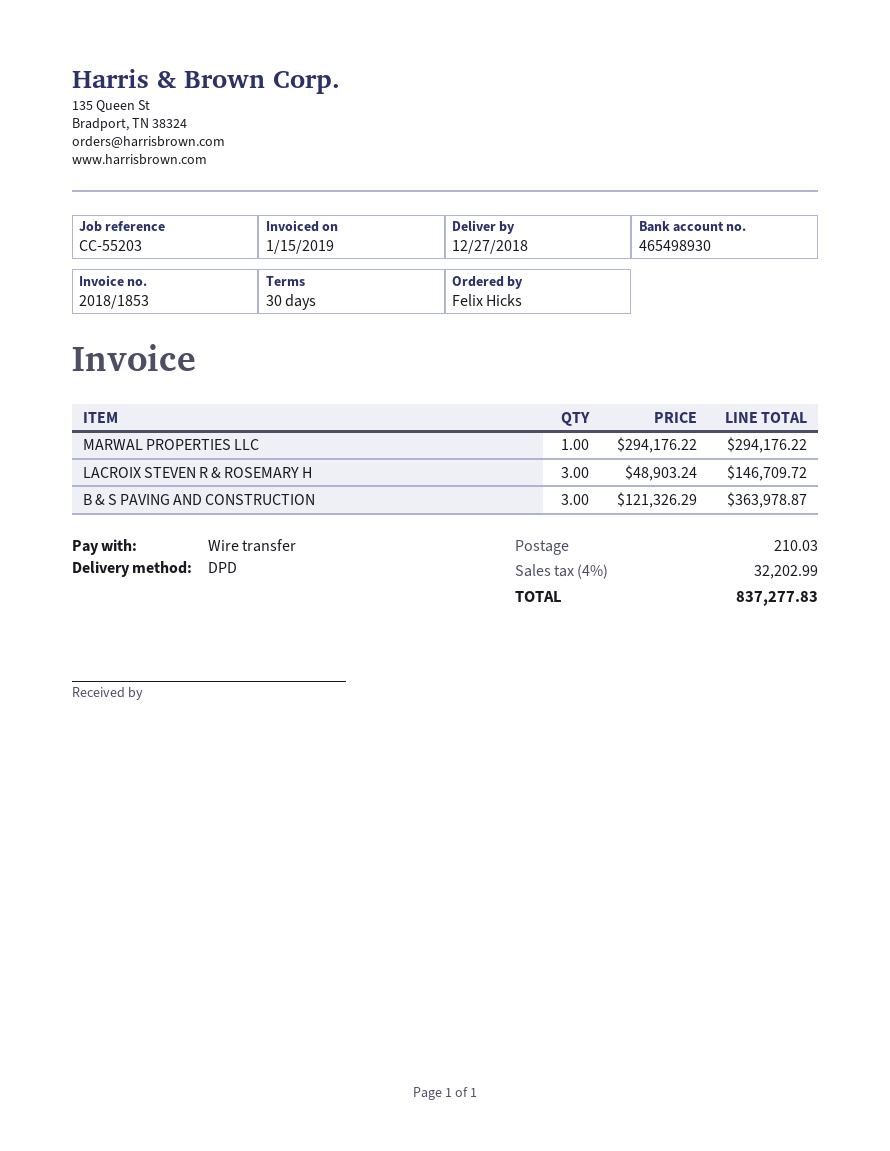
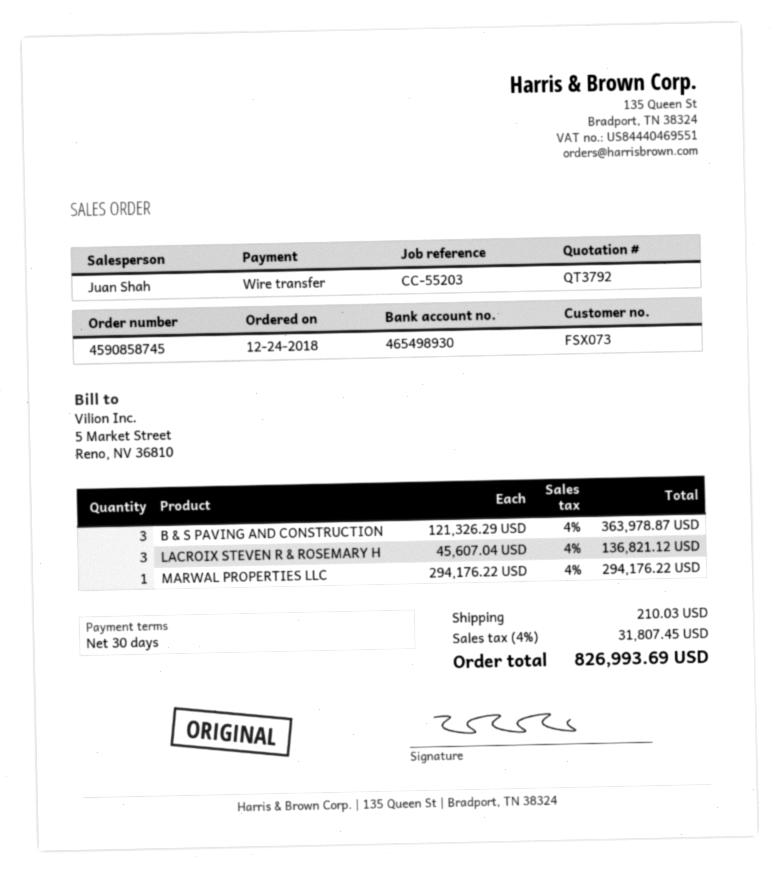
LACROIX STEVEN R & ROSEMARY H: 3 x 48903.24 = 146709.72 -> 3 x 45607.04 = 136821.12
tax: 4% = 32202.99 -> 4% = 31807.45
total: 837277.83 -> 826993.69

